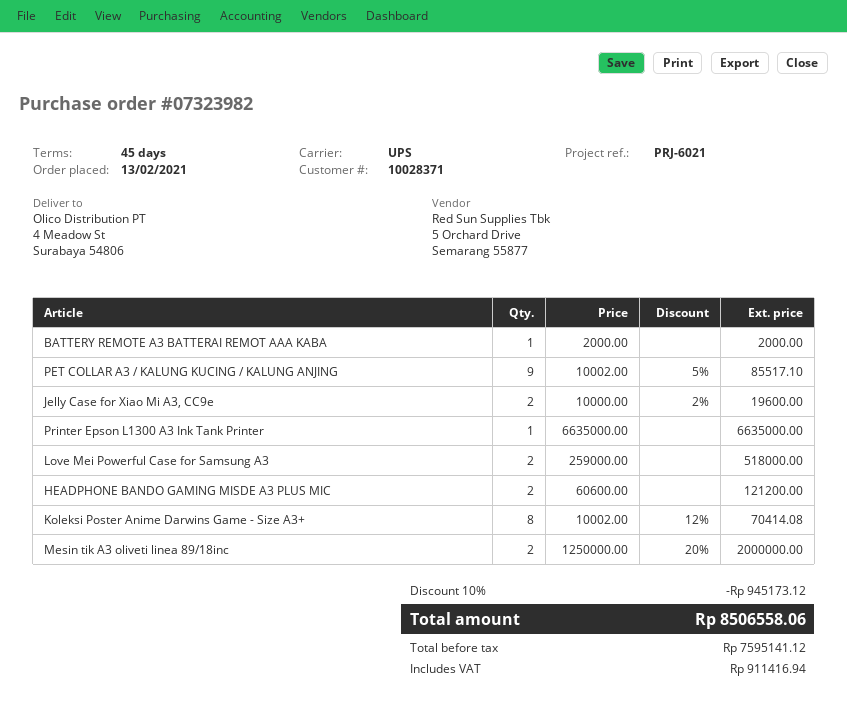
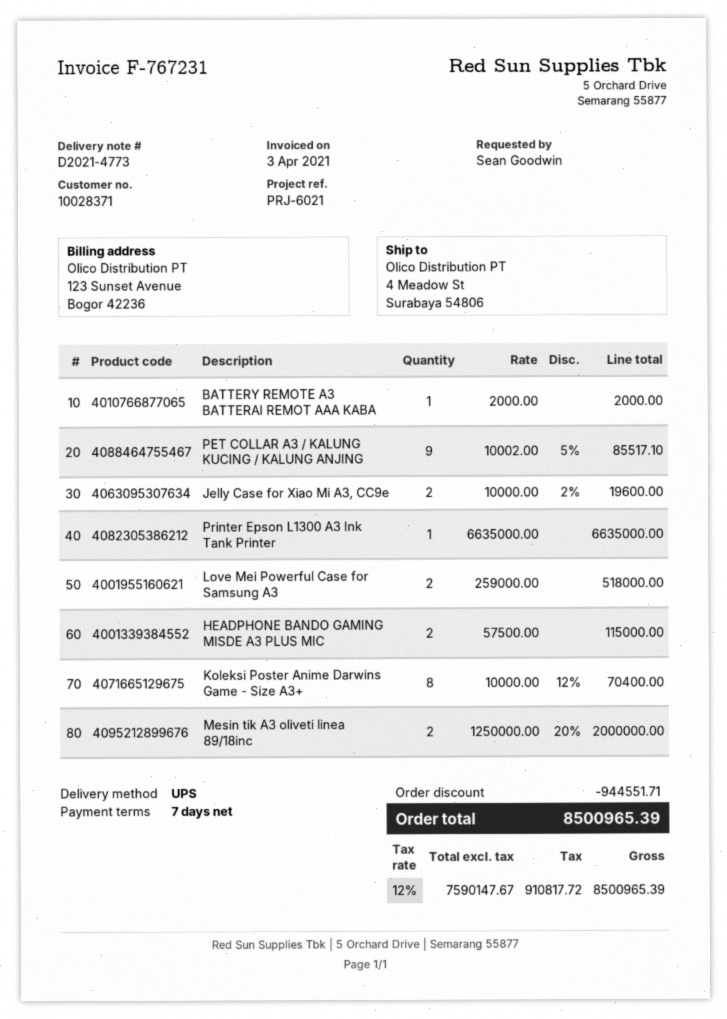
payment terms: 45 days -> 7 days
HEADPHONE BANDO GAMING MISDE A3 PLUS MIC: 2 x 60600.00 = 121200.00 -> 2 x 57500.00 = 115000.00
Koleksi Poster Anime Darwins Game - Size A3+: 8 x 10002.00 - 12% = 70414.08 -> 8 x 10000.00 - 12% = 70400.00
discount: 945173.12 -> 944551.71
net: 7595141.12 -> 7590147.67
tax: 911416.94 -> 910817.72
total: 8506558.06 -> 8500965.39

